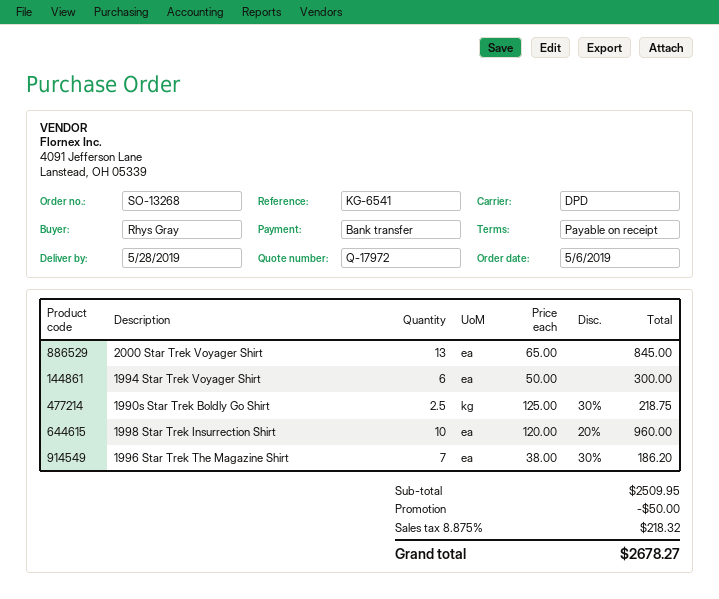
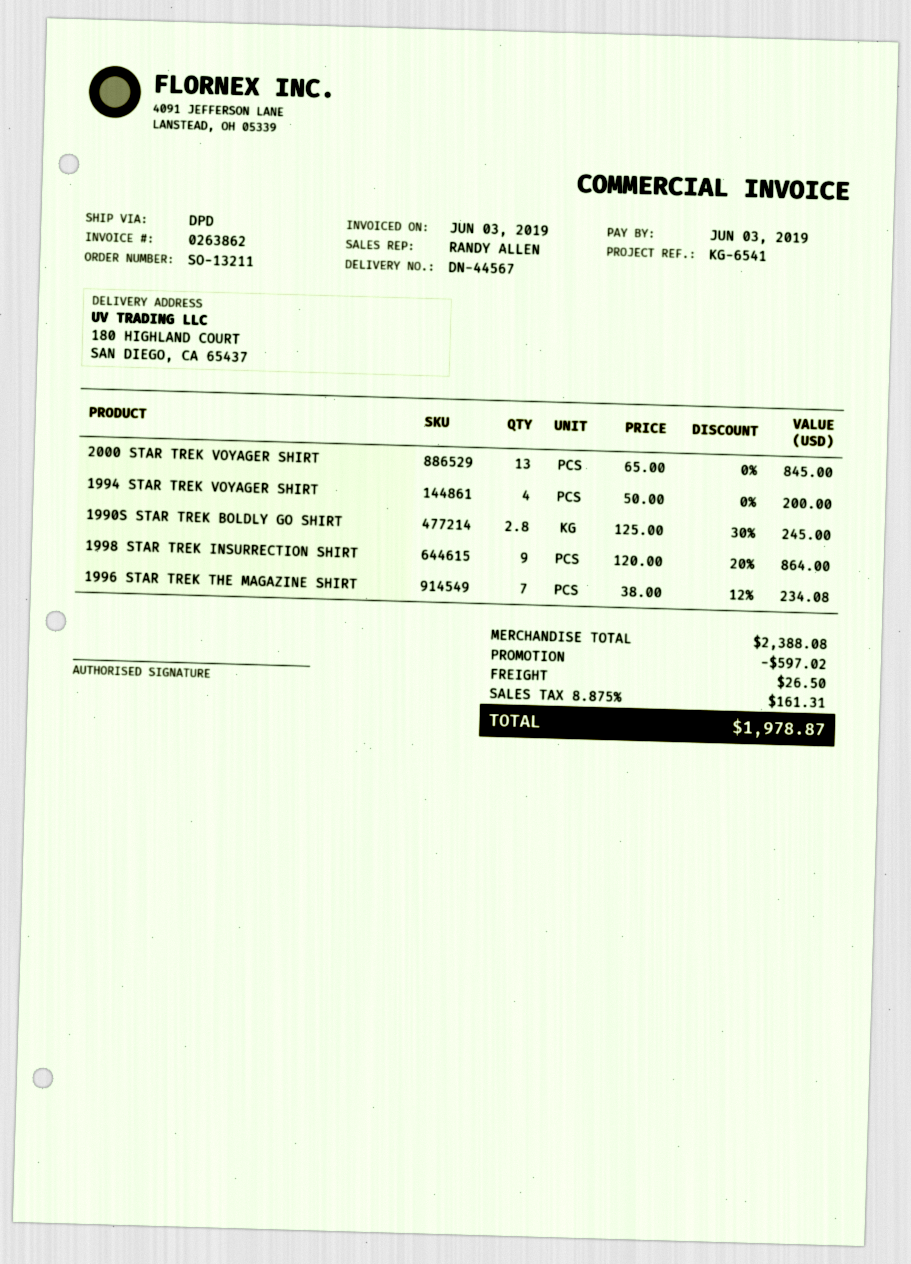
order number: SO-13268 -> SO-13211
1994 Star Trek Voyager Shirt: 6 x 50.00 = 300.00 -> 4 x 50.00 = 200.00
1990s Star Trek Boldly Go Shirt: 2.5 x 125.00 - 30% = 218.75 -> 2.8 x 125.00 - 30% = 245.00
1998 Star Trek Insurrection Shirt: 10 x 120.00 - 20% = 960.00 -> 9 x 120.00 - 20% = 864.00
1996 Star Trek The Magazine Shirt: 7 x 38.00 - 30% = 186.20 -> 7 x 38.00 - 12% = 234.08
subtotal: 2509.95 -> 2388.08
discount: 50.00 -> 597.02
shipping: none -> 26.50
tax: 8.875% = 218.32 -> 8.875% = 161.31
total: 2678.27 -> 1978.87

